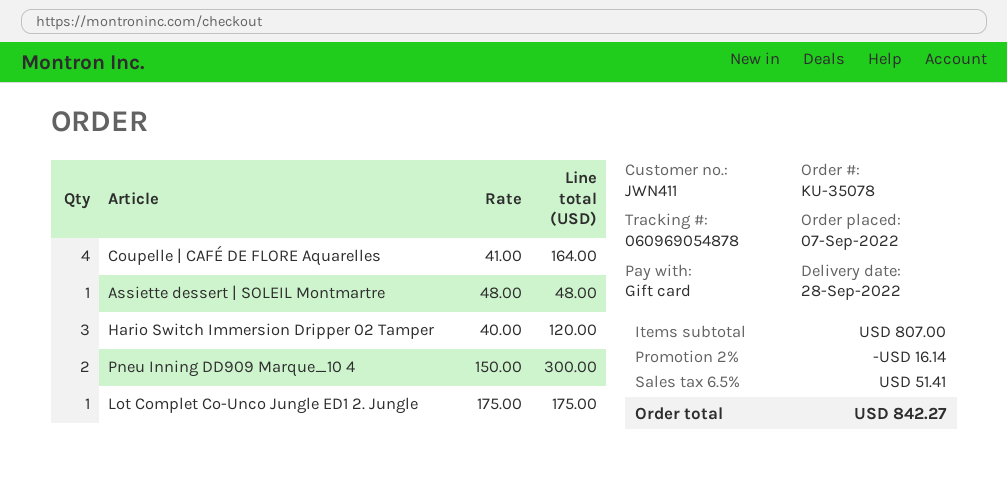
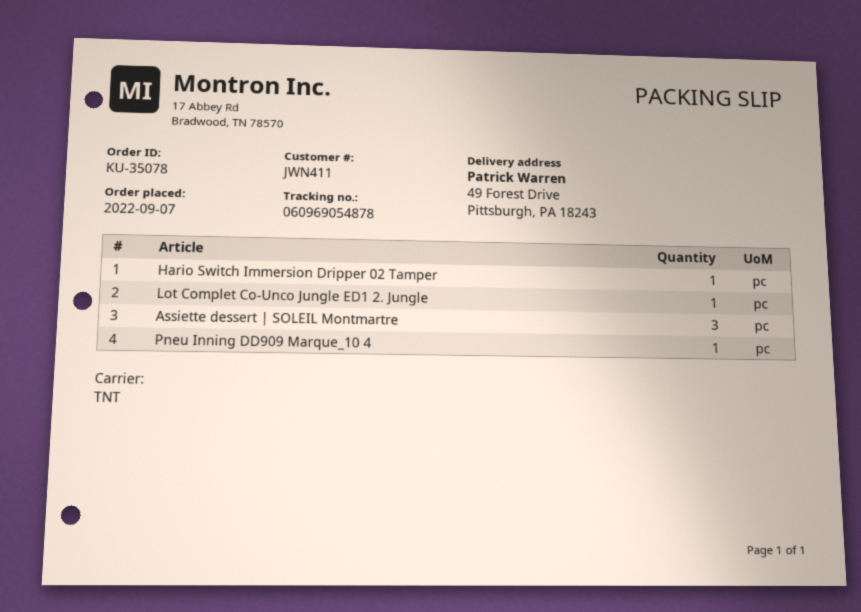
Coupelle | CAFÉ DE FLORE Aquarelles: 4 -> none
Assiette dessert | SOLEIL Montmartre: 1 -> 3
Hario Switch Immersion Dripper 02 Tamper: 3 -> 1
Pneu Inning DD909 Marque_10 4: 2 -> 1

